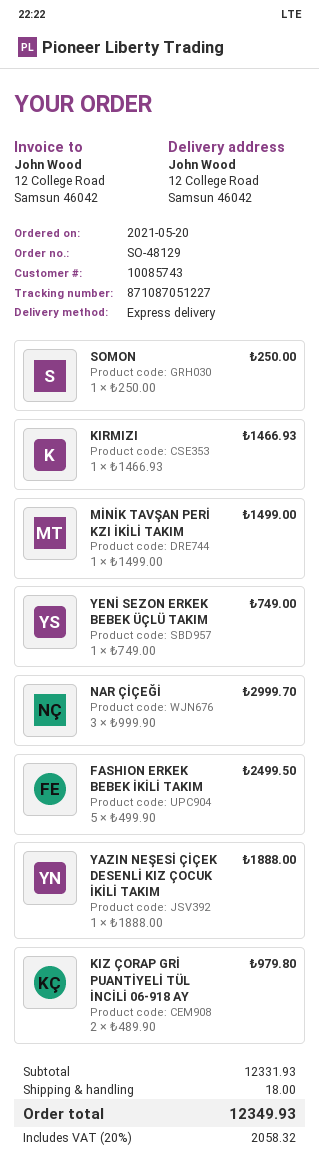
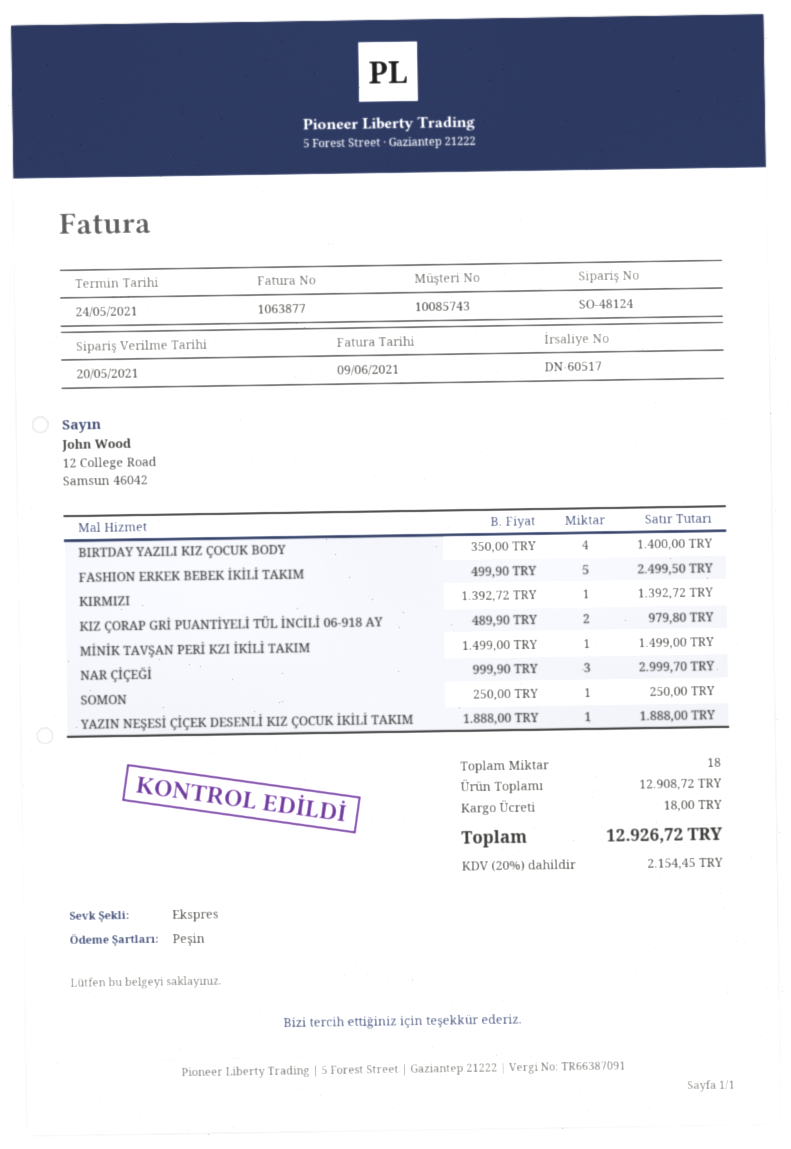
order number: SO-48129 -> SO-48124
KIRMIZI: 1 x 1466.93 = 1466.93 -> 1 x 1392.72 = 1392.72
YENİ SEZON ERKEK BEBEK ÜÇLÜ TAKIM: 1 x 749.00 = 749.00 -> none
BIRTDAY YAZILI KIZ ÇOCUK BODY: none -> 4 x 350.00 = 1400.00
subtotal: 12331.93 -> 12908.72
tax: 20% = 2058.32 -> 20% = 2154.45
total: 12349.93 -> 12926.72

